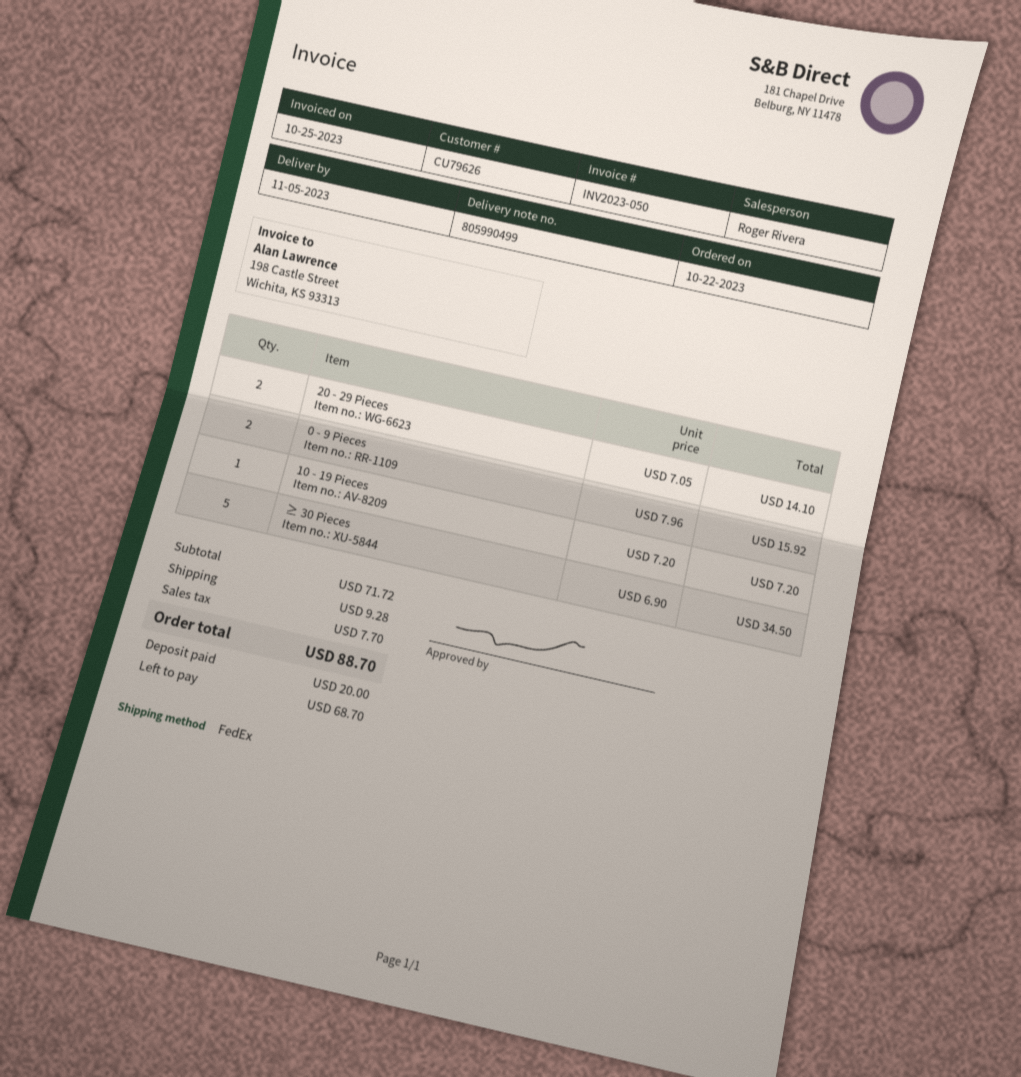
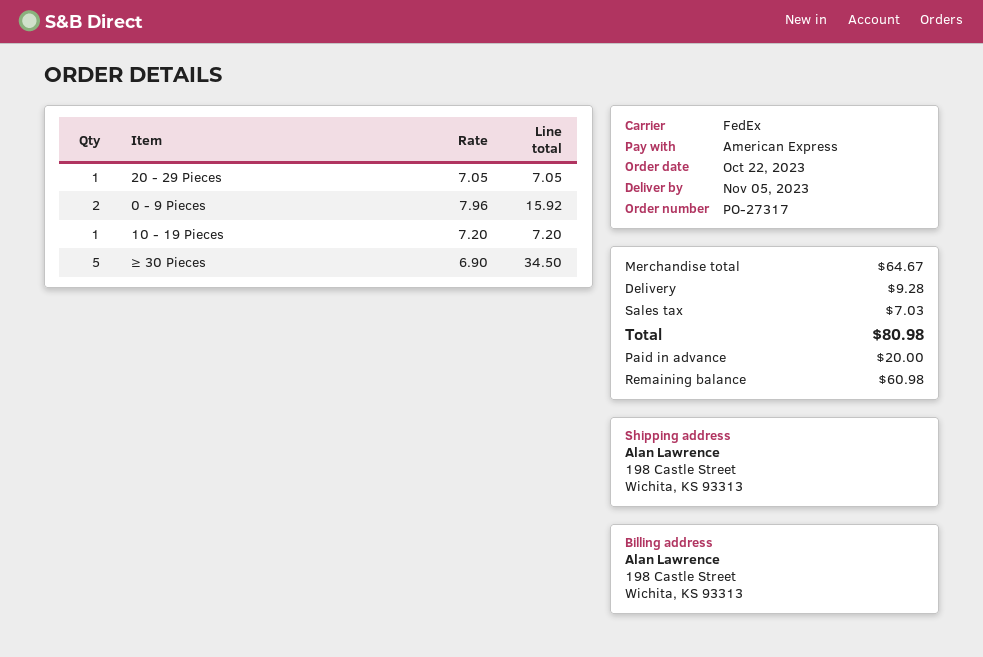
20 - 29 Pieces: 2 x 7.05 = 14.10 -> 1 x 7.05 = 7.05
subtotal: 71.72 -> 64.67
tax: 7.70 -> 7.03
total: 88.70 -> 80.98
balance: 68.70 -> 60.98

